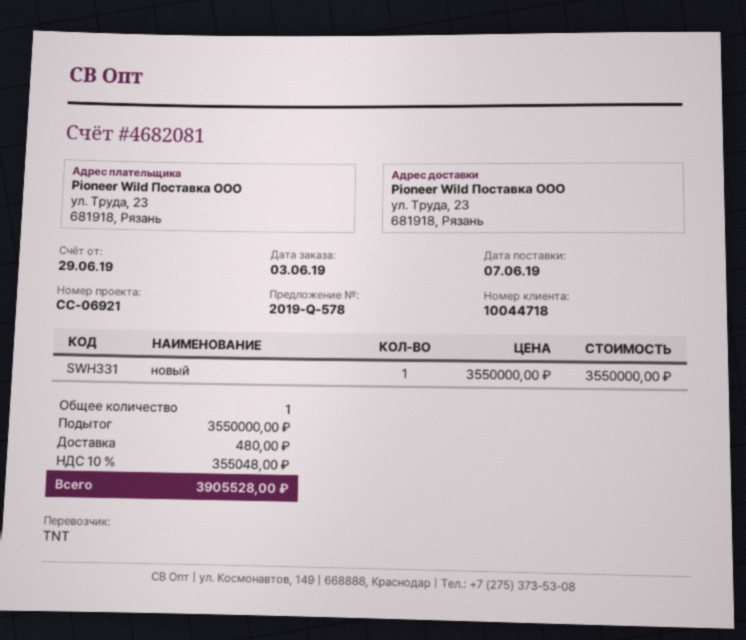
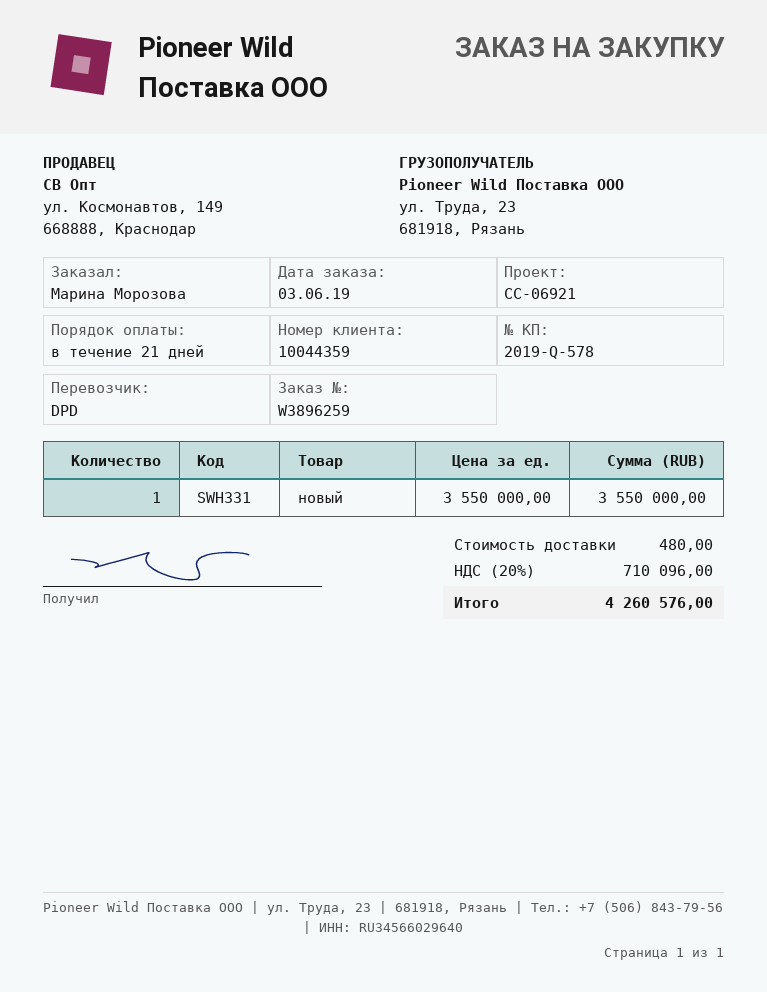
customer number: 10044718 -> 10044359
shipping method: TNT -> DPD
tax: 10% = 355048.00 -> 20% = 710096.00
total: 3905528.00 -> 4260576.00

